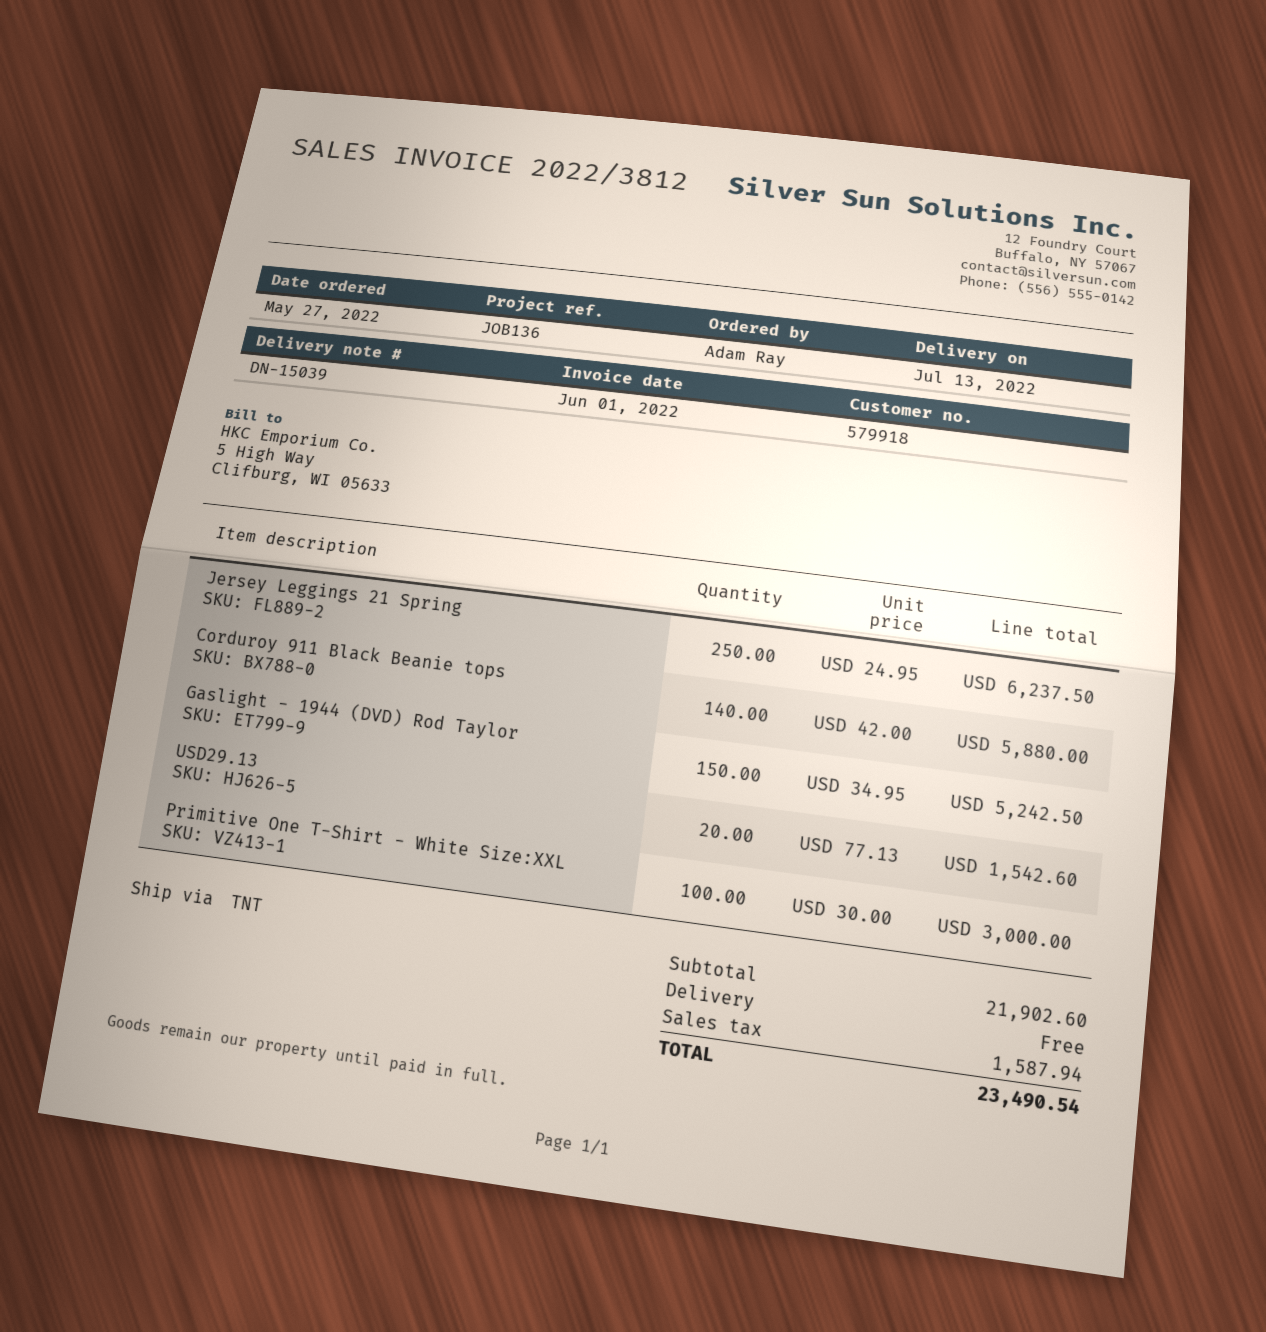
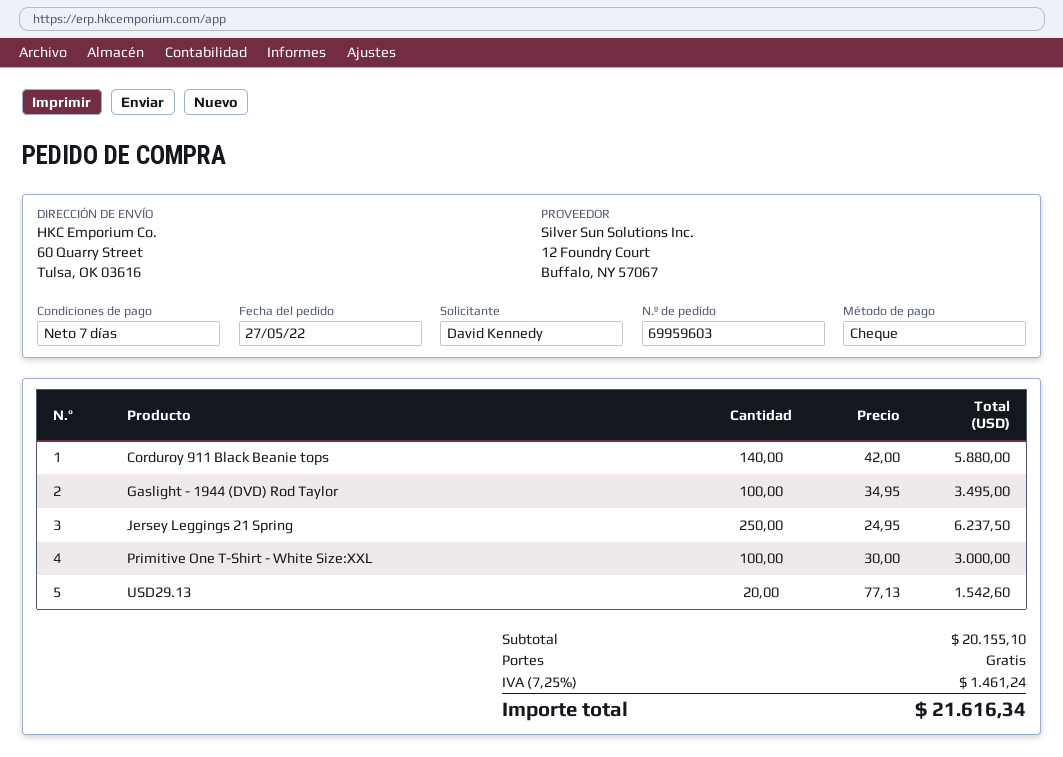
ordered by: Adam Ray -> David Kennedy
Gaslight - 1944 (DVD) Rod Taylor: 150 x 34.95 = 5242.50 -> 100 x 34.95 = 3495.00
subtotal: 21902.60 -> 20155.10
tax: 1587.94 -> 1461.24
total: 23490.54 -> 21616.34

